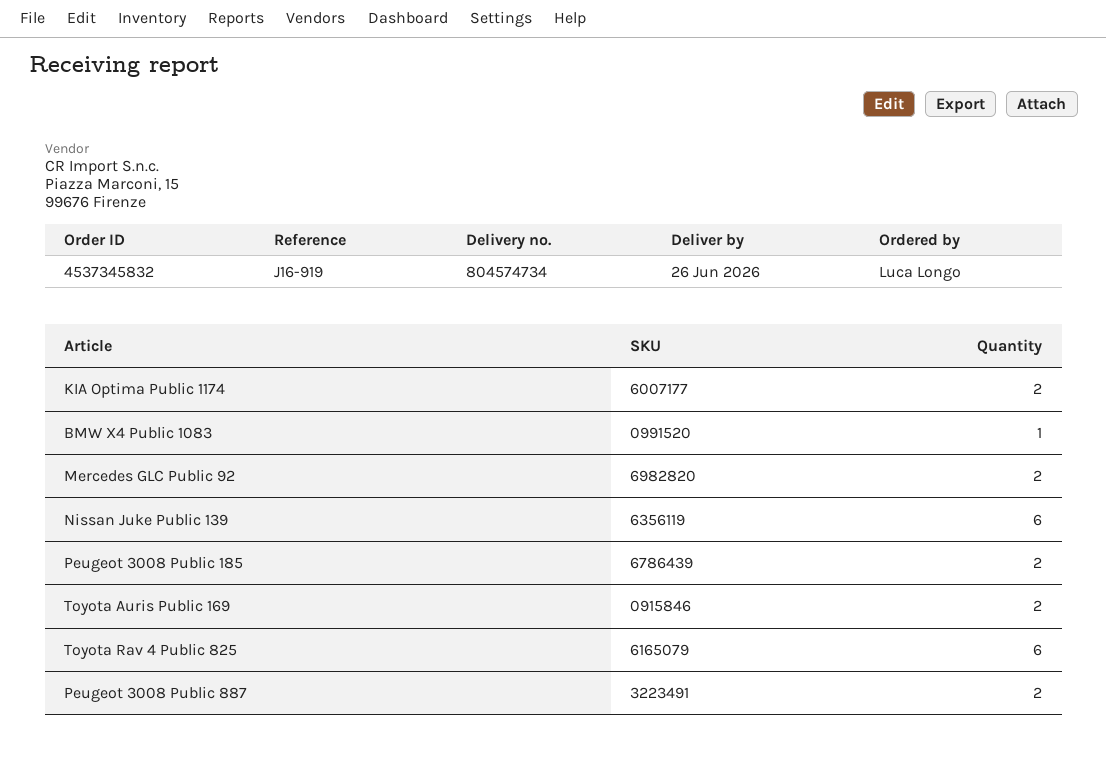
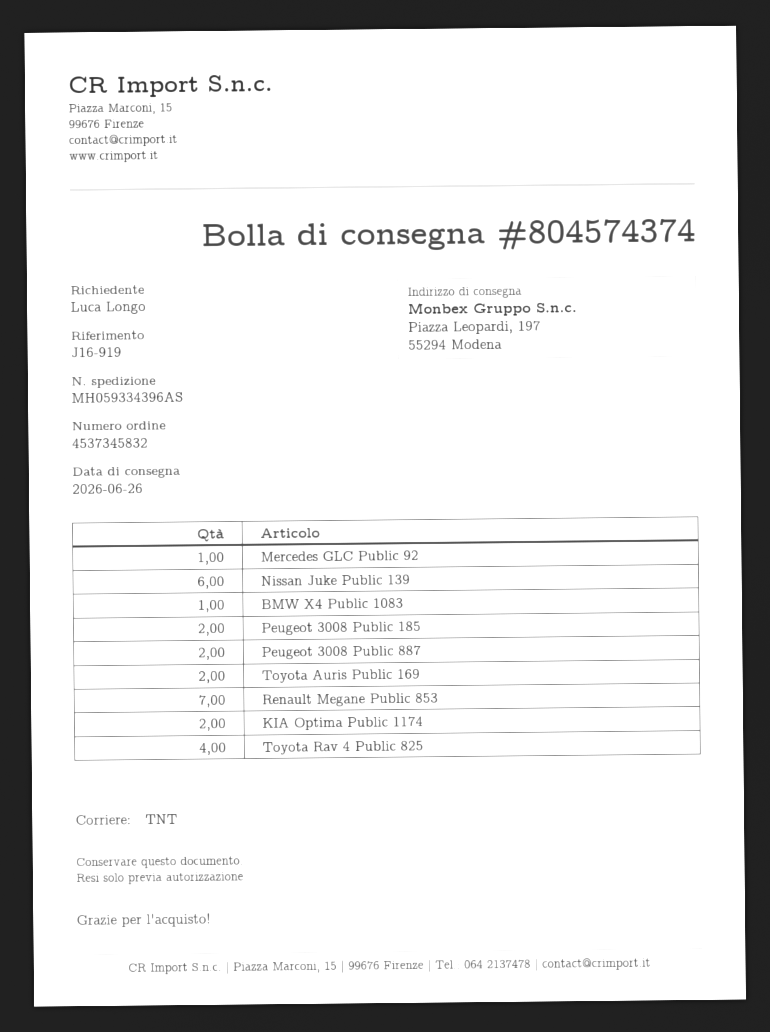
delivery note number: 804574734 -> 804574374
Mercedes GLC Public 92: 2 -> 1
Toyota Rav 4 Public 825: 6 -> 4
Renault Megane Public 853: none -> 7

